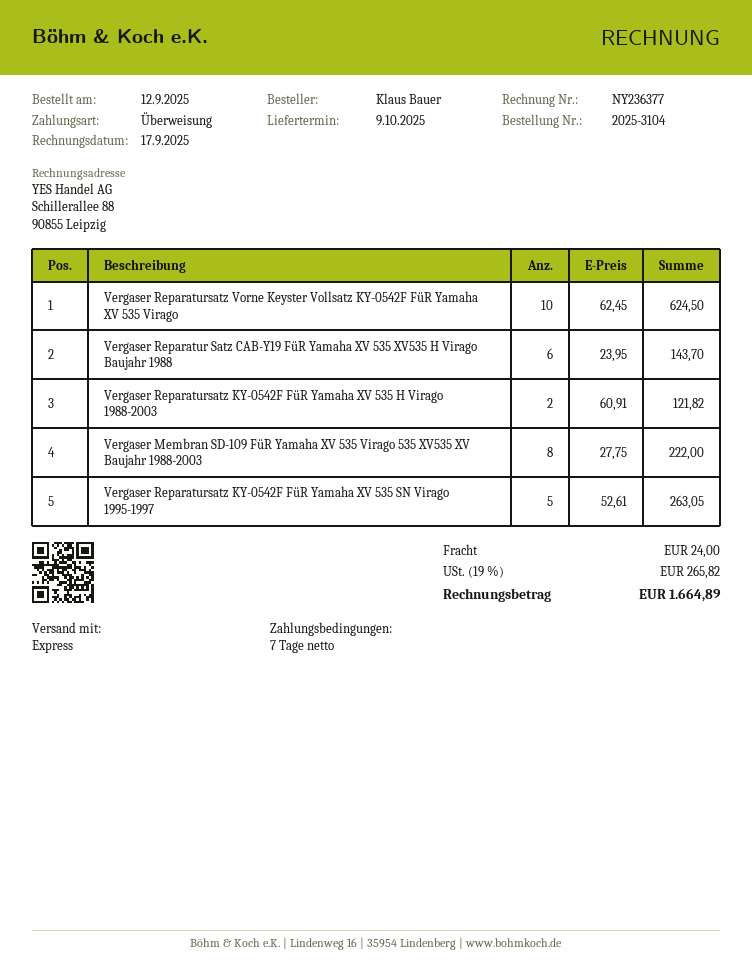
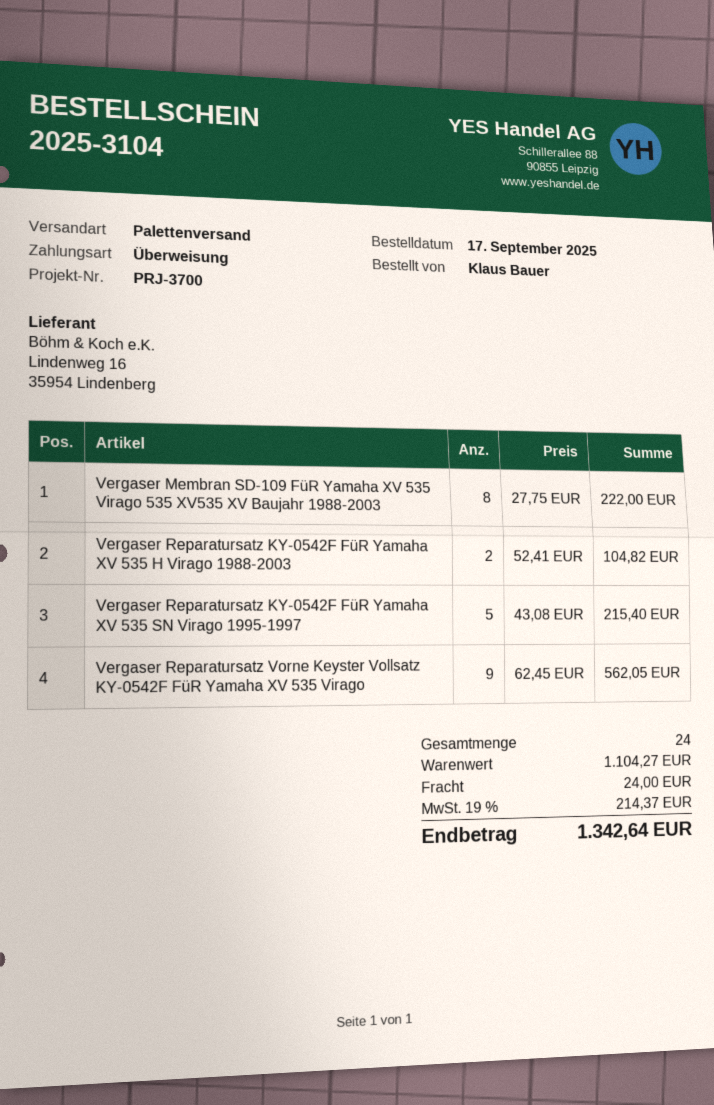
order date: 2025-09-12 -> 2025-09-17
shipping method: express -> pallet freight
Vergaser Reparatursatz Vorne Keyster Vollsatz KY-0542F FüR Yamaha XV 535 Virago: 10 x 62.45 = 624.50 -> 9 x 62.45 = 562.05
Vergaser Reparatur Satz CAB-Y19 FüR Yamaha XV 535 XV535 H Virago Baujahr 1988: 6 x 23.95 = 143.70 -> none
Vergaser Reparatursatz KY-0542F FüR Yamaha XV 535 H Virago 1988-2003: 2 x 60.91 = 121.82 -> 2 x 52.41 = 104.82
Vergaser Reparatursatz KY-0542F FüR Yamaha XV 535 SN Virago 1995-1997: 5 x 52.61 = 263.05 -> 5 x 43.08 = 215.40
tax: 19% = 265.82 -> 19% = 214.37
total: 1664.89 -> 1342.64

